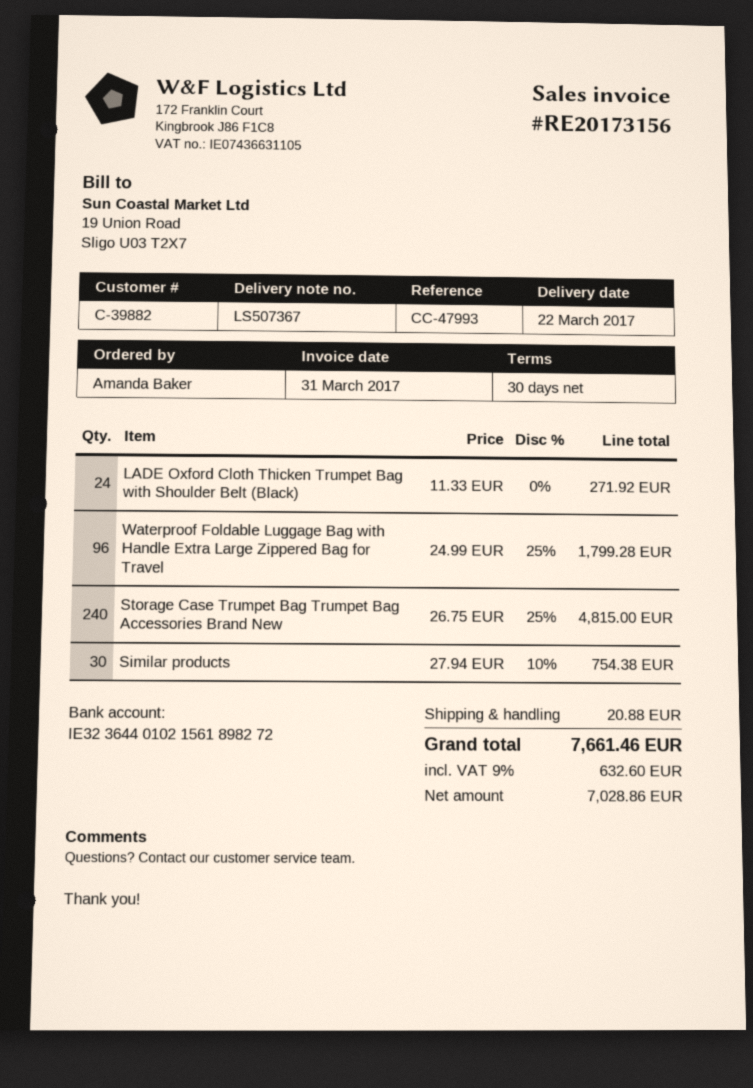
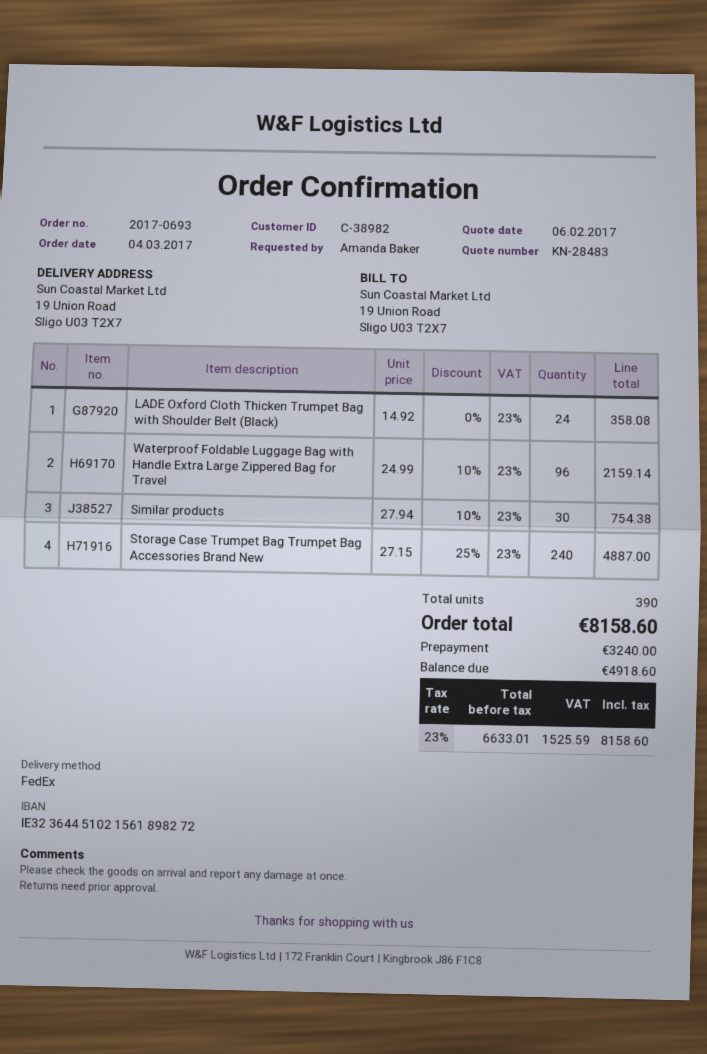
customer number: C-39882 -> C-38982
bank account: IE32364401021561898272 -> IE32364451021561898272
LADE Oxford Cloth Thicken Trumpet Bag with Shoulder Belt (Black): 24 x 11.33 = 271.92 -> 24 x 14.92 = 358.08
Waterproof Foldable Luggage Bag with Handle Extra Large Zippered Bag for Travel: 96 x 24.99 - 25% = 1799.28 -> 96 x 24.99 - 10% = 2159.14
Storage Case Trumpet Bag Trumpet Bag Accessories Brand New: 240 x 26.75 - 25% = 4815.00 -> 240 x 27.15 - 25% = 4887.00
shipping: 20.88 -> none
net: 7028.86 -> 6633.01
tax: 9% = 632.60 -> 23% = 1525.59
total: 7661.46 -> 8158.60

